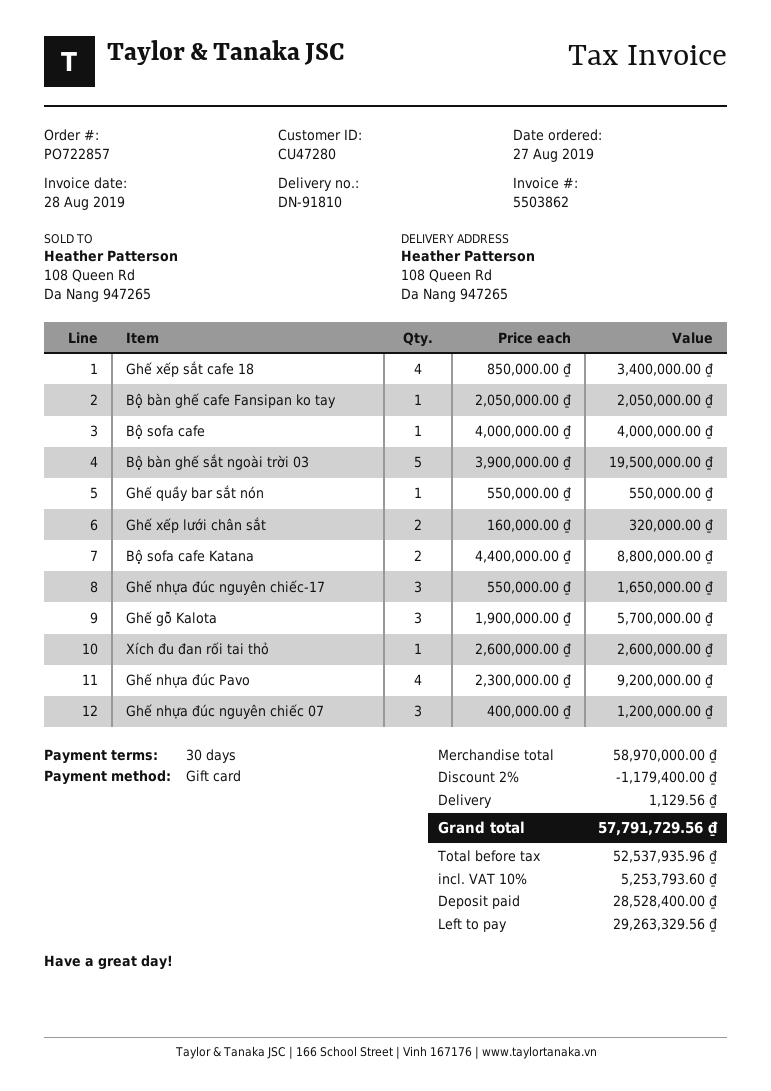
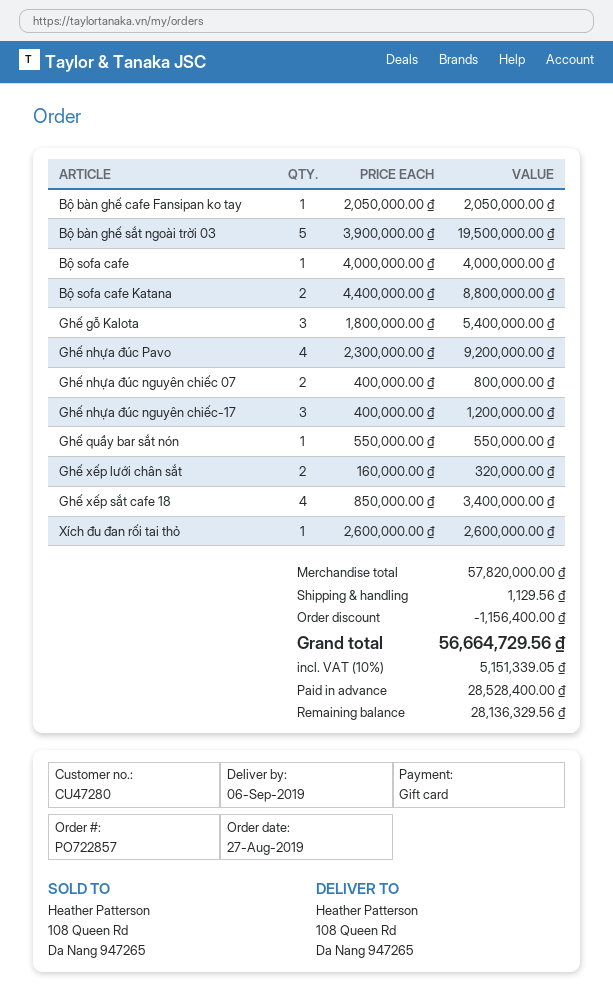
Ghế nhựa đúc nguyên chiếc-17: 3 x 550000.00 = 1650000.00 -> 3 x 400000.00 = 1200000.00
Ghế gỗ Kalota: 3 x 1900000.00 = 5700000.00 -> 3 x 1800000.00 = 5400000.00
Ghế nhựa đúc nguyên chiếc 07: 3 x 400000.00 = 1200000.00 -> 2 x 400000.00 = 800000.00
subtotal: 58970000.00 -> 57820000.00
discount: 1179400.00 -> 1156400.00
tax: 10% = 5253793.60 -> 10% = 5151339.05
total: 57791729.56 -> 56664729.56
balance: 29263329.56 -> 28136329.56

